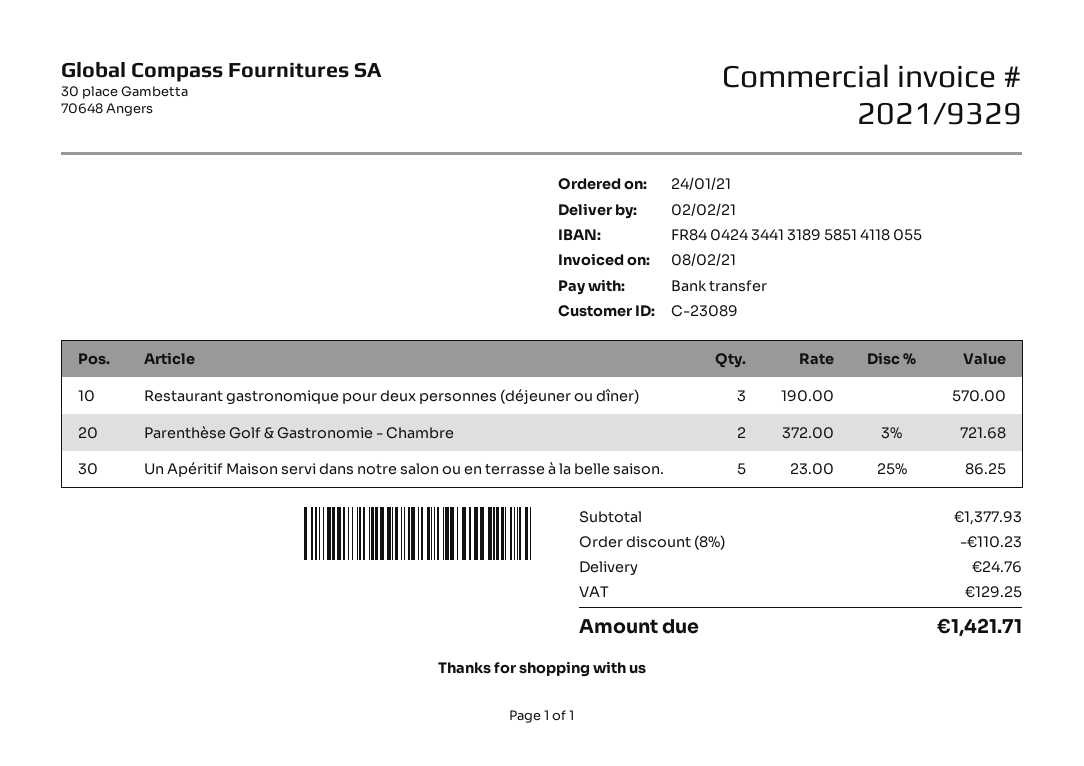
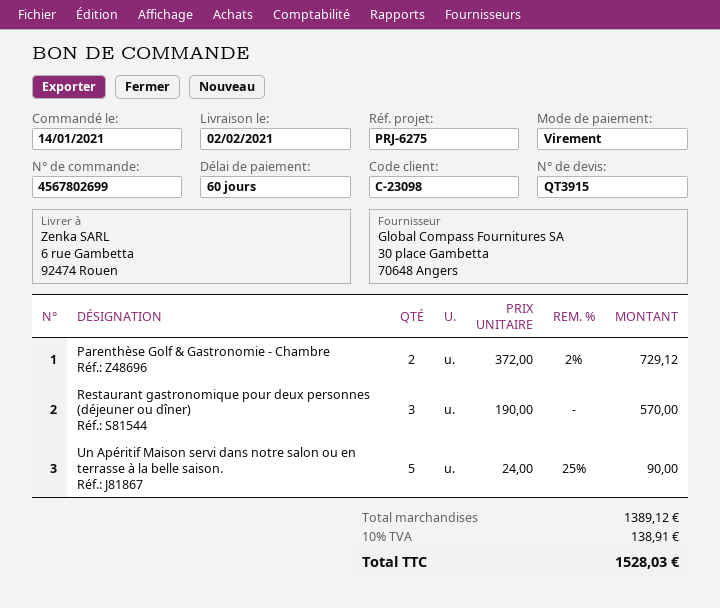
order date: 2021-01-24 -> 2021-01-14
customer number: C-23089 -> C-23098
Parenthèse Golf & Gastronomie - Chambre: 2 x 372.00 - 3% = 721.68 -> 2 x 372.00 - 2% = 729.12
Un Apéritif Maison servi dans notre salon ou en terrasse à la belle saison.: 5 x 23.00 - 25% = 86.25 -> 5 x 24.00 - 25% = 90.00
subtotal: 1377.93 -> 1389.12
discount: 8% = 110.23 -> none
shipping: 24.76 -> none
tax: 129.25 -> 138.91
total: 1421.71 -> 1528.03

